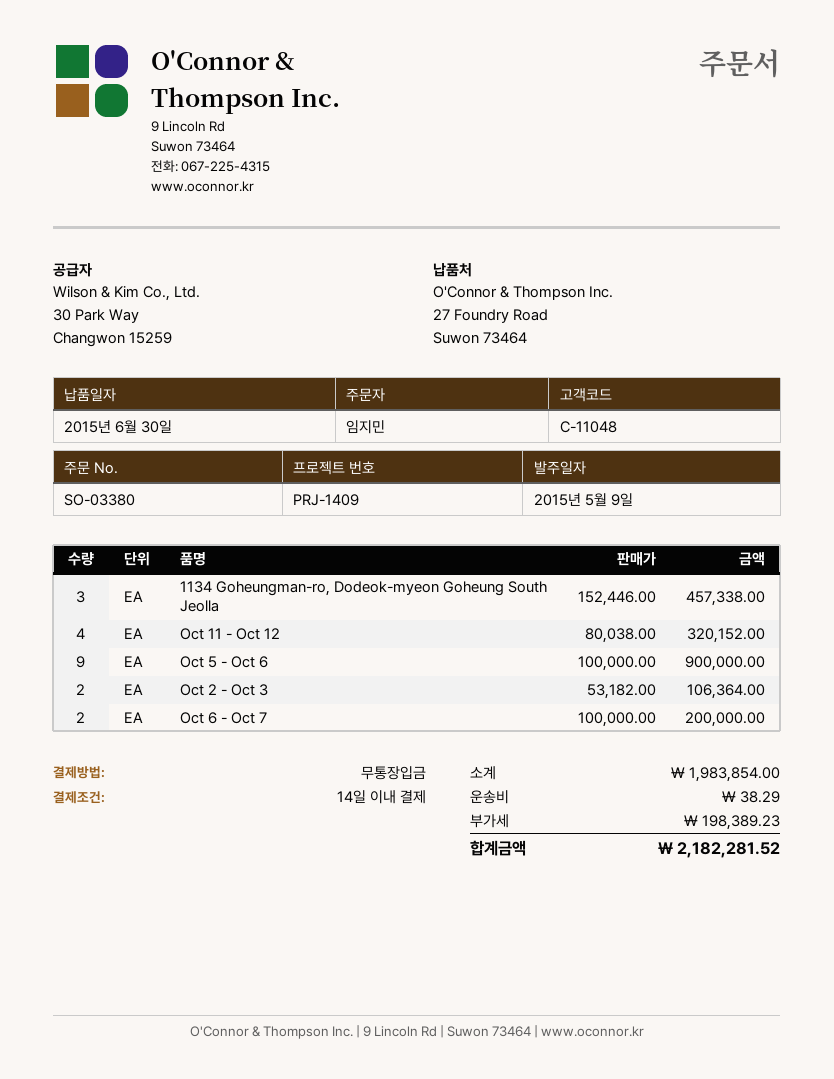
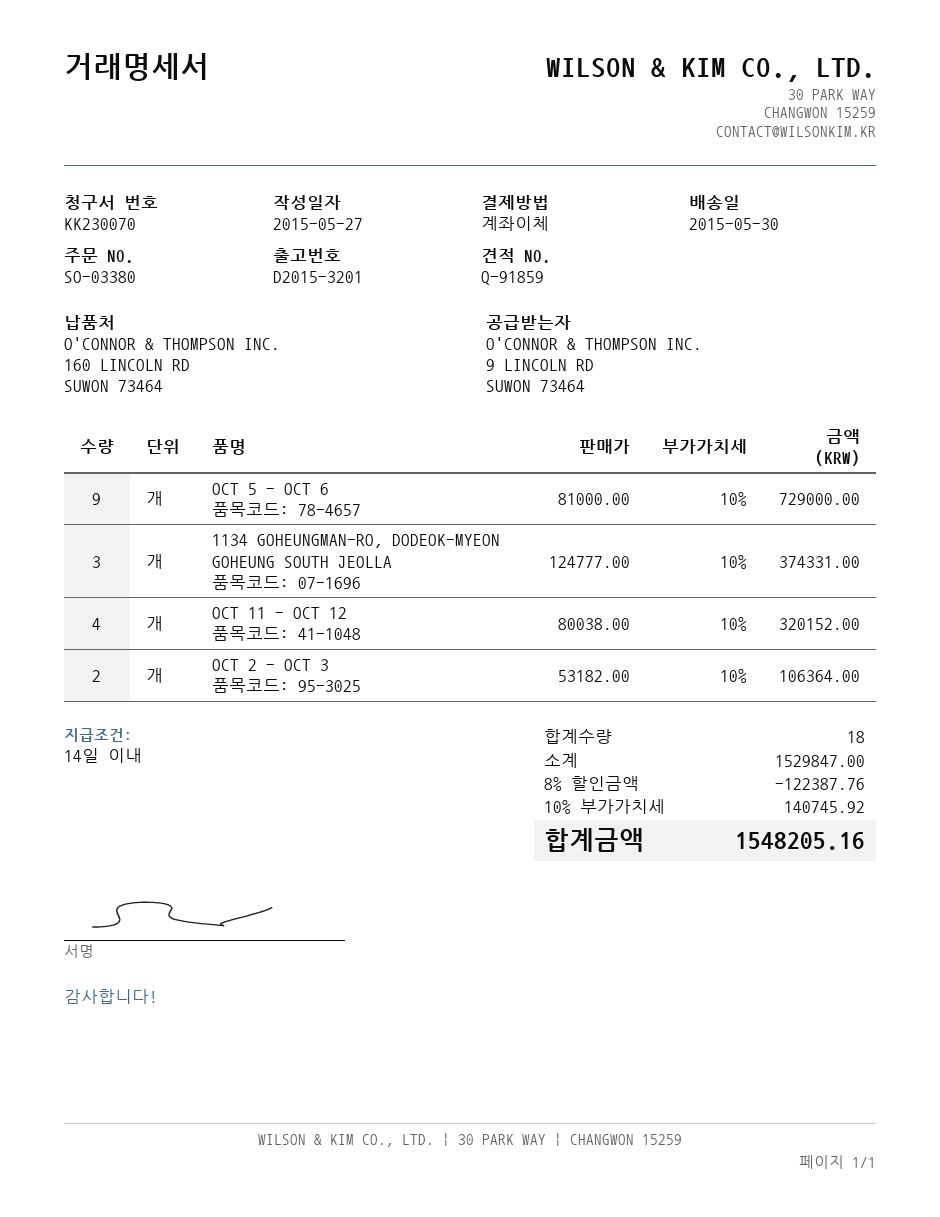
delivery date: 2015-06-30 -> 2015-05-30
ship to: 27 Foundry Road, Suwon 73464 -> 160 LINCOLN RD, SUWON 73464
1134 Goheungman-ro, Dodeok-myeon Goheung South Jeolla: 3 x 152446.00 = 457338.00 -> 3 x 124777.00 = 374331.00
Oct 5 - Oct 6: 9 x 100000.00 = 900000.00 -> 9 x 81000.00 = 729000.00
Oct 6 - Oct 7: 2 x 100000.00 = 200000.00 -> none
subtotal: 1983854.00 -> 1529847.00
discount: none -> 8% = 122387.76
shipping: 38.29 -> none
tax: 198389.23 -> 140745.92
total: 2182281.52 -> 1548205.16

